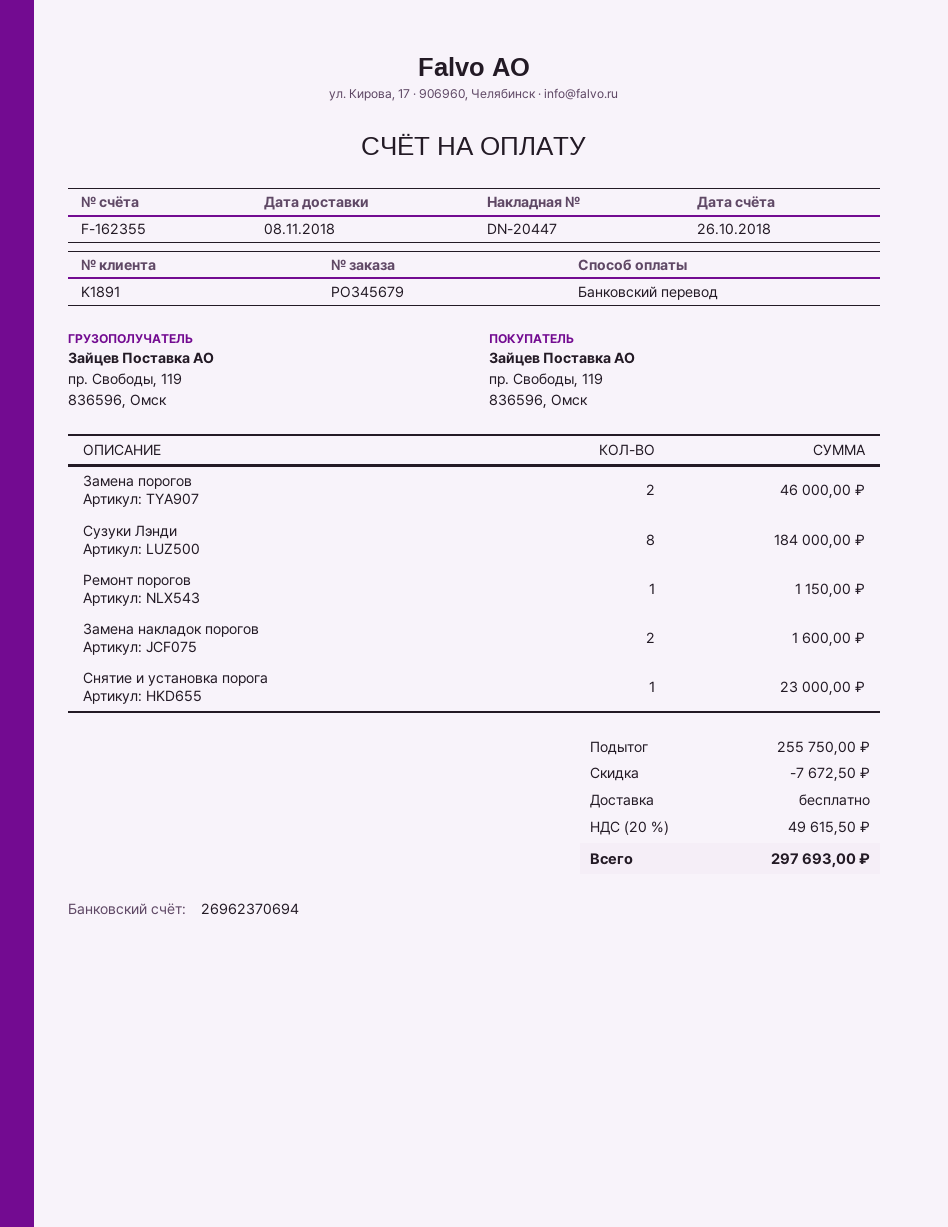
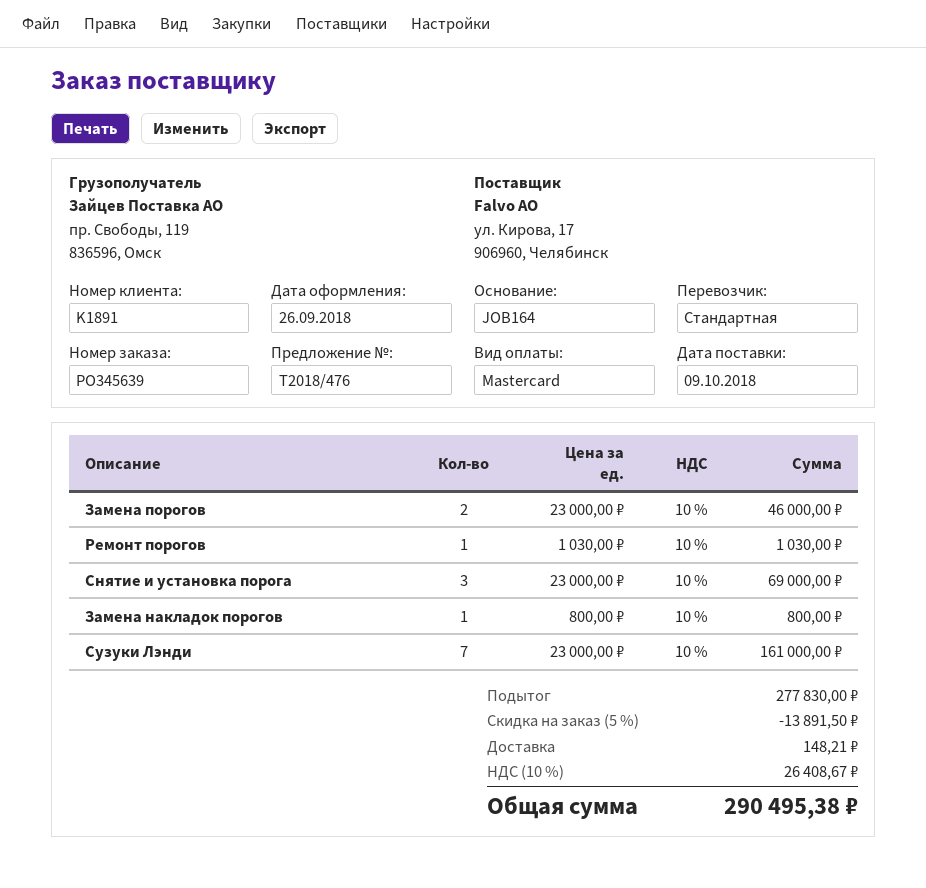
order number: PO345679 -> PO345639
delivery date: 2018-11-08 -> 2018-10-09
payment method: bank transfer -> Mastercard
Сузуки Лэнди: 8 for 184000.00 -> 7 for 161000.00
Ремонт порогов: 1 for 1150.00 -> 1 for 1030.00
Замена накладок порогов: 2 for 1600.00 -> 1 for 800.00
Снятие и установка порога: 1 for 23000.00 -> 3 for 69000.00
subtotal: 255750.00 -> 277830.00
discount: 7672.50 -> 13891.50
shipping: 0.00 -> 148.21
tax: 20% = 49615.50 -> 10% = 26408.67
total: 297693.00 -> 290495.38

